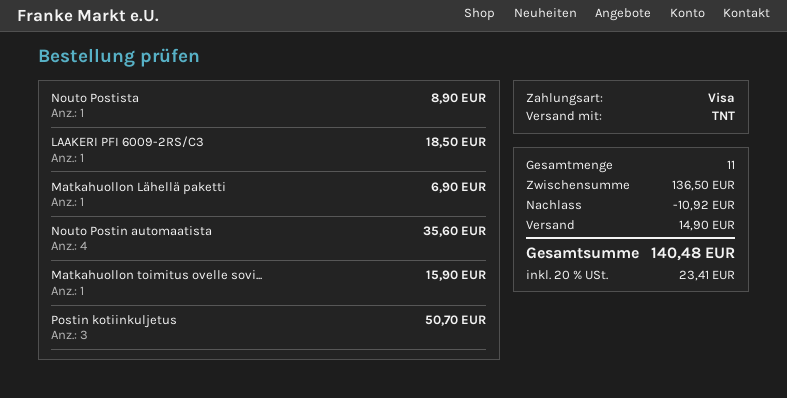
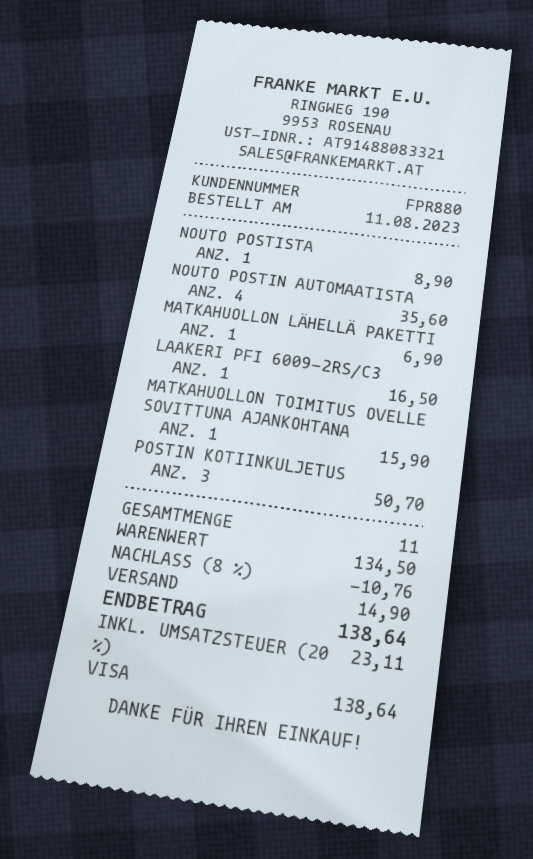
LAAKERI PFI 6009-2RS/C3: 1 for 18.50 -> 1 for 16.50
subtotal: 136.50 -> 134.50
discount: 10.92 -> 10.76
tax: 20% = 23.41 -> 20% = 23.11
total: 140.48 -> 138.64

